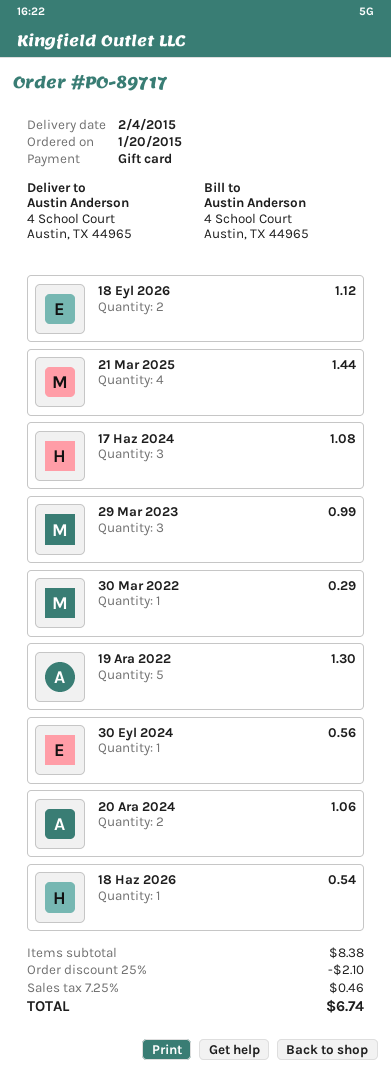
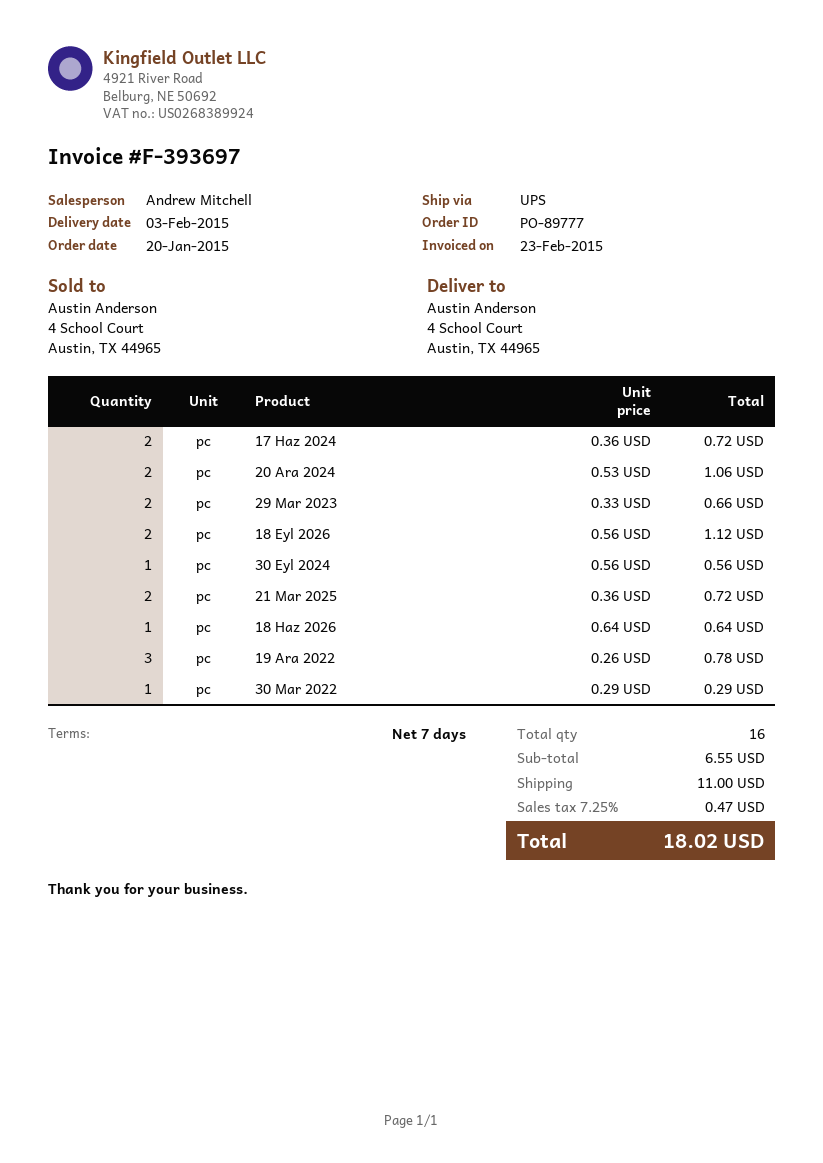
order number: PO-89717 -> PO-89777
delivery date: 2015-02-04 -> 2015-02-03
21 Mar 2025: 4 for 1.44 -> 2 for 0.72
17 Haz 2024: 3 for 1.08 -> 2 for 0.72
29 Mar 2023: 3 for 0.99 -> 2 for 0.66
19 Ara 2022: 5 for 1.30 -> 3 for 0.78
18 Haz 2026: 1 for 0.54 -> 1 for 0.64
subtotal: 8.38 -> 6.55
discount: 25% = 2.10 -> none
shipping: none -> 11.00
tax: 7.25% = 0.46 -> 7.25% = 0.47
total: 6.74 -> 18.02

